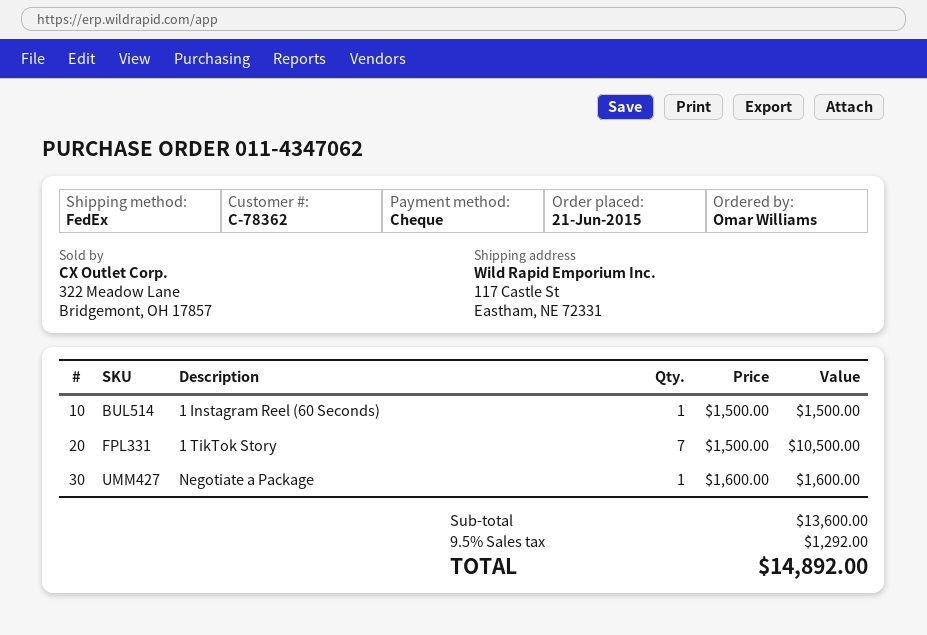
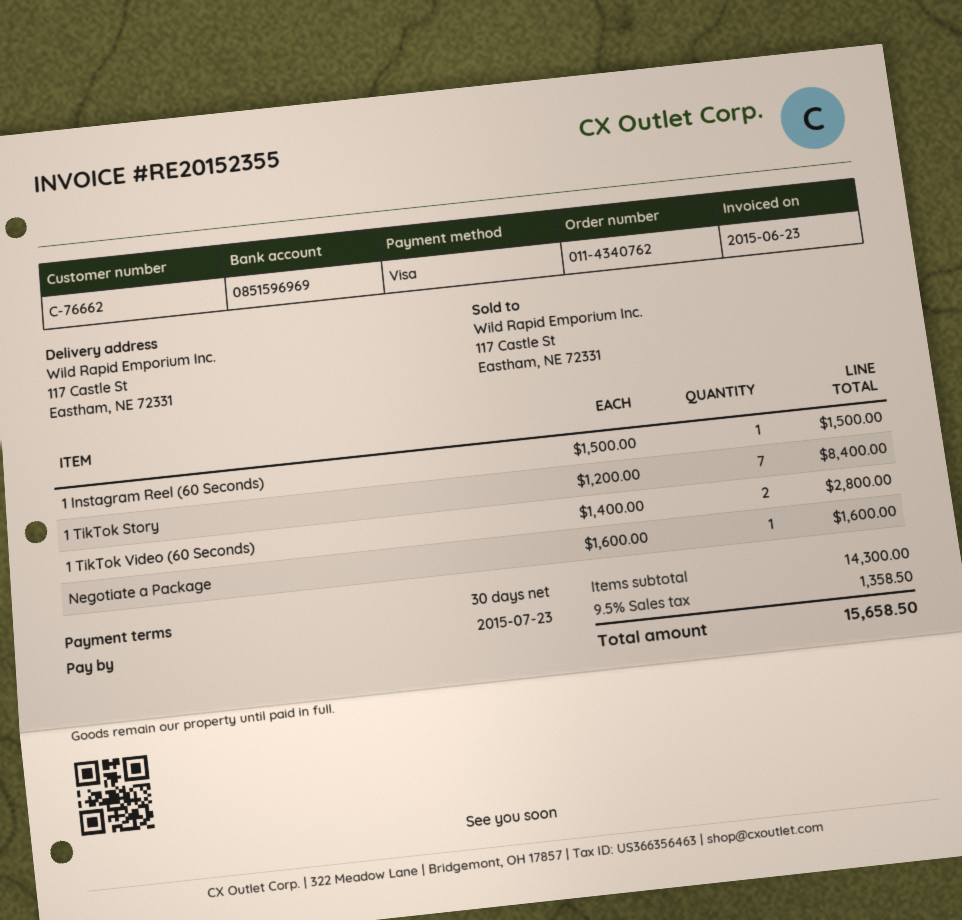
order number: 011-4347062 -> 011-4340762
customer number: C-78362 -> C-76662
payment method: cheque -> Visa
1 TikTok Story: 7 x 1500.00 = 10500.00 -> 7 x 1200.00 = 8400.00
1 TikTok Video (60 Seconds): none -> 2 x 1400.00 = 2800.00
subtotal: 13600.00 -> 14300.00
tax: 9.5% = 1292.00 -> 9.5% = 1358.50
total: 14892.00 -> 15658.50

